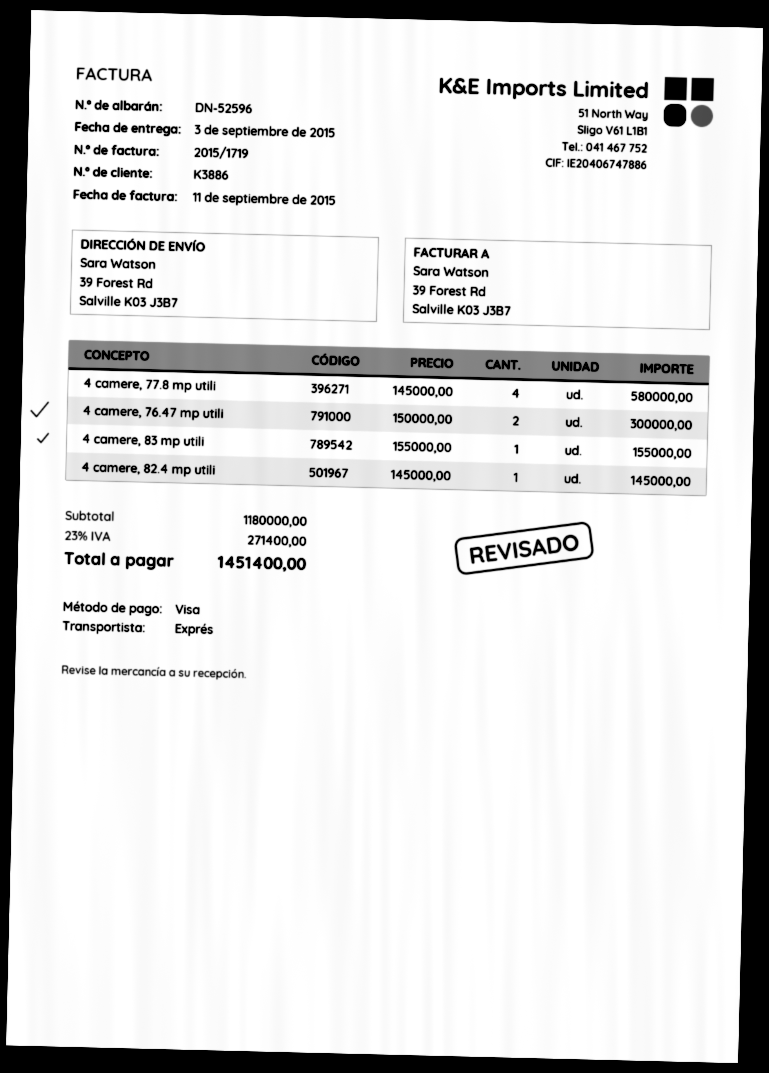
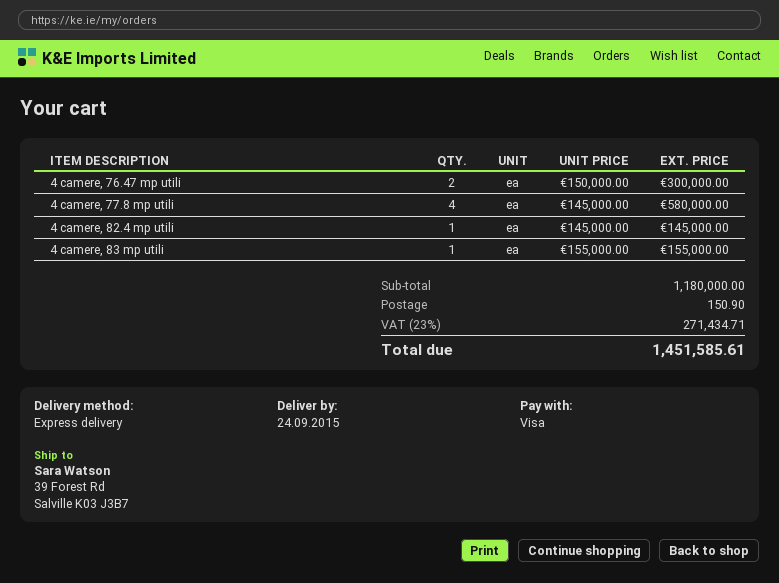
delivery date: 2015-09-03 -> 2015-09-24
shipping: none -> 150.90
tax: 23% = 271400.00 -> 23% = 271434.71
total: 1451400.00 -> 1451585.61

